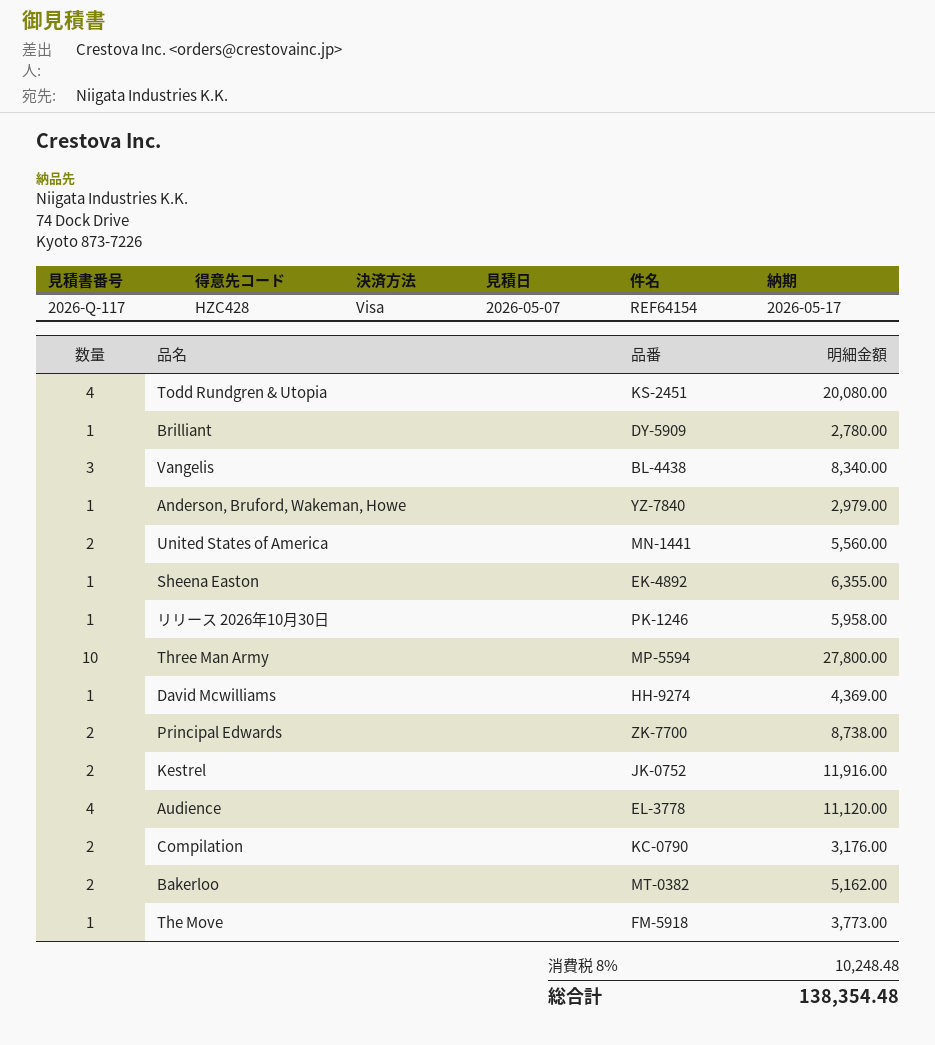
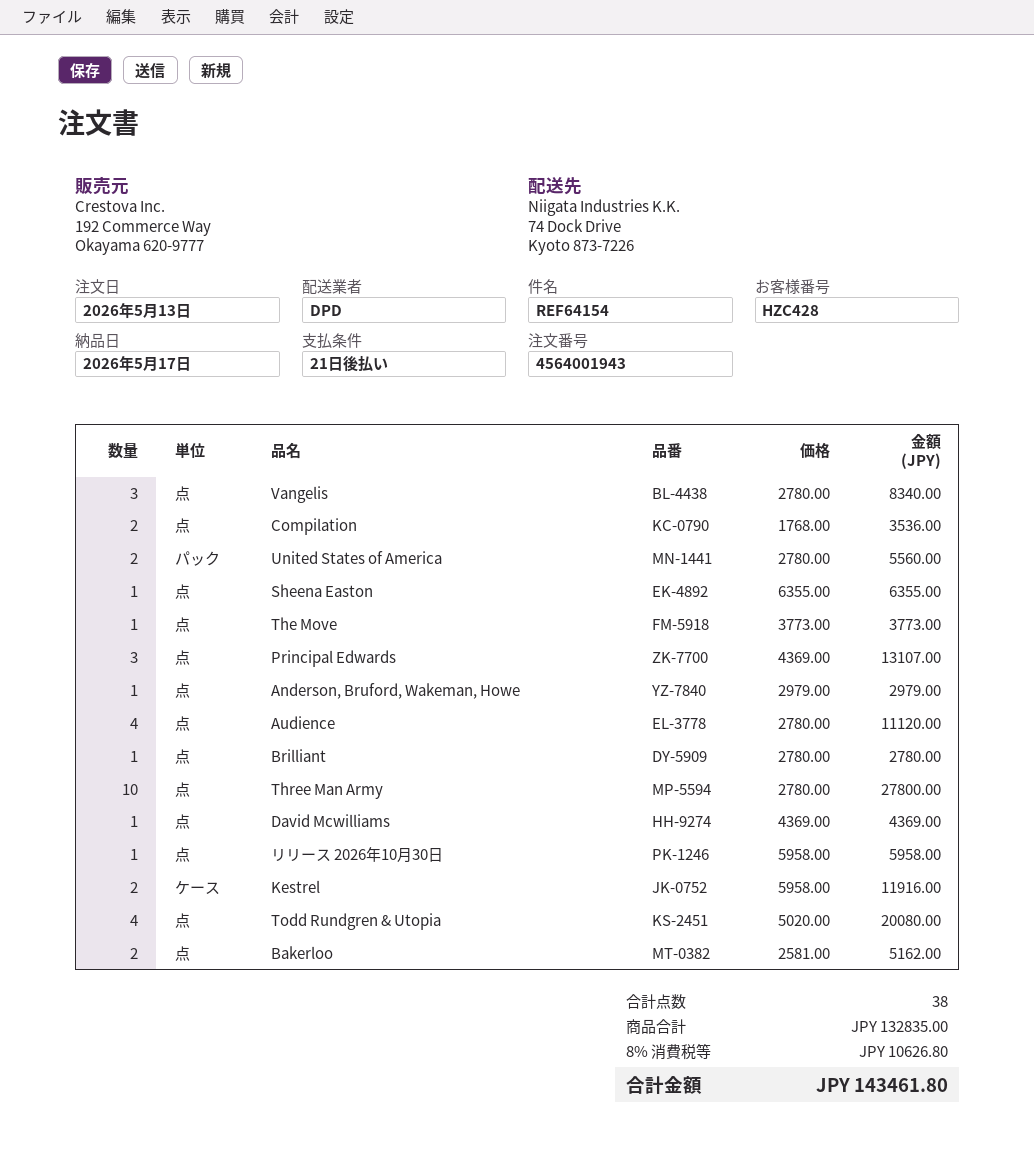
Principal Edwards: 2 for 8738.00 -> 3 for 13107.00
Compilation: 2 for 3176.00 -> 2 for 3536.00
tax: 8% = 10248.48 -> 8% = 10626.80
total: 138354.48 -> 143461.80

